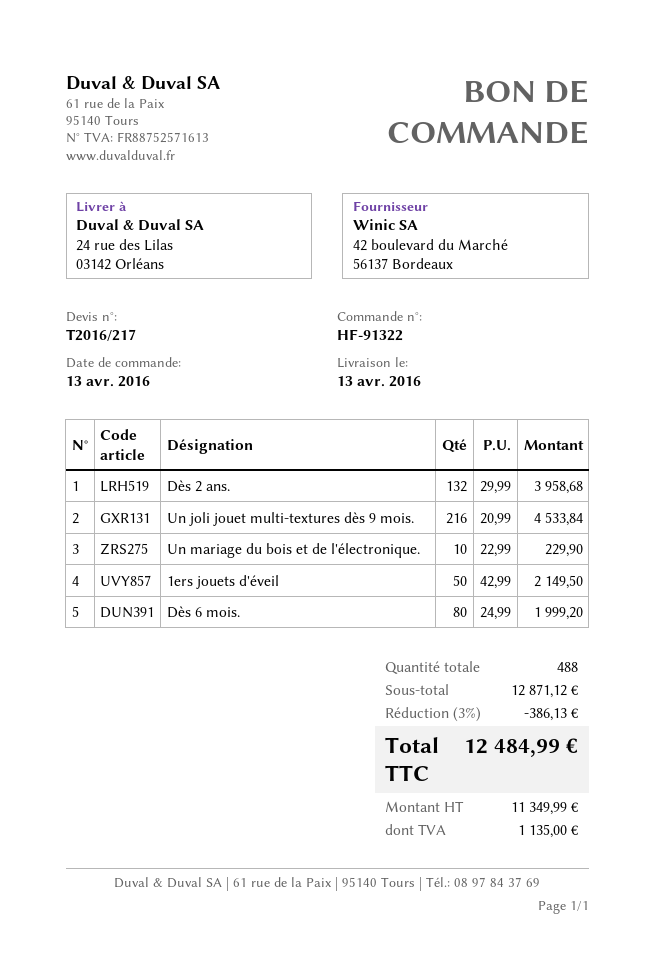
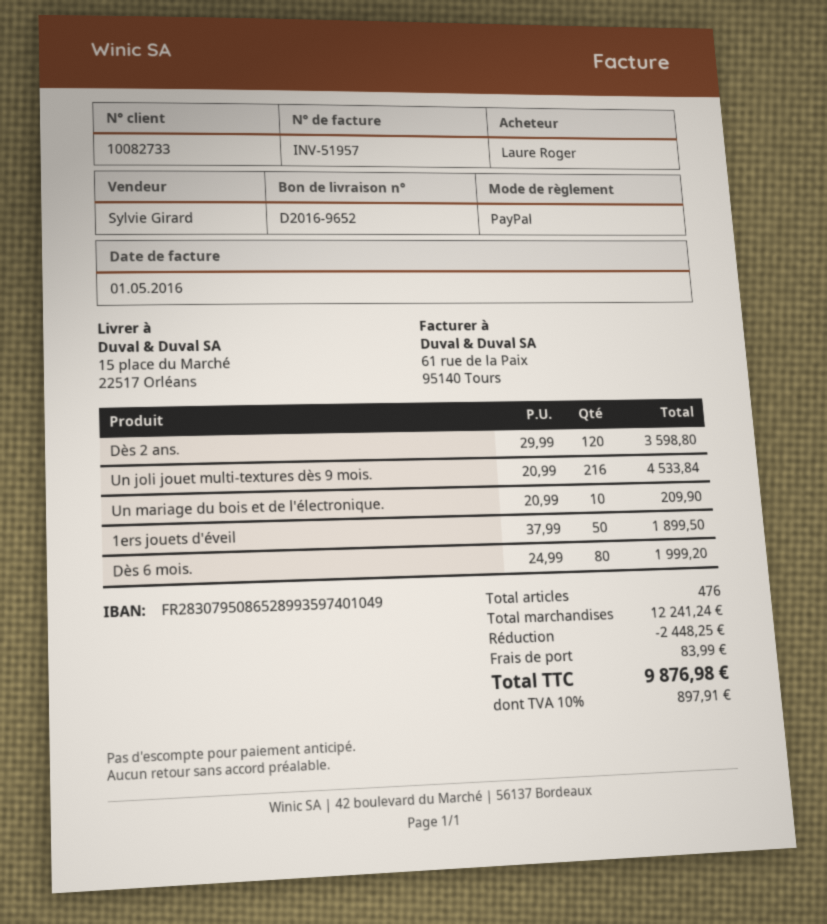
ship to: 24 rue des Lilas, 03142 Orléans -> 15 place du Marché, 22517 Orléans
Dès 2 ans.: 132 x 29.99 = 3958.68 -> 120 x 29.99 = 3598.80
Un mariage du bois et de l'électronique.: 10 x 22.99 = 229.90 -> 10 x 20.99 = 209.90
1ers jouets d'éveil: 50 x 42.99 = 2149.50 -> 50 x 37.99 = 1899.50
total quantity: 488 -> 476
subtotal: 12871.12 -> 12241.24
discount: 386.13 -> 2448.25
shipping: none -> 83.99
tax: 1135.00 -> 897.91
total: 12484.99 -> 9876.98

